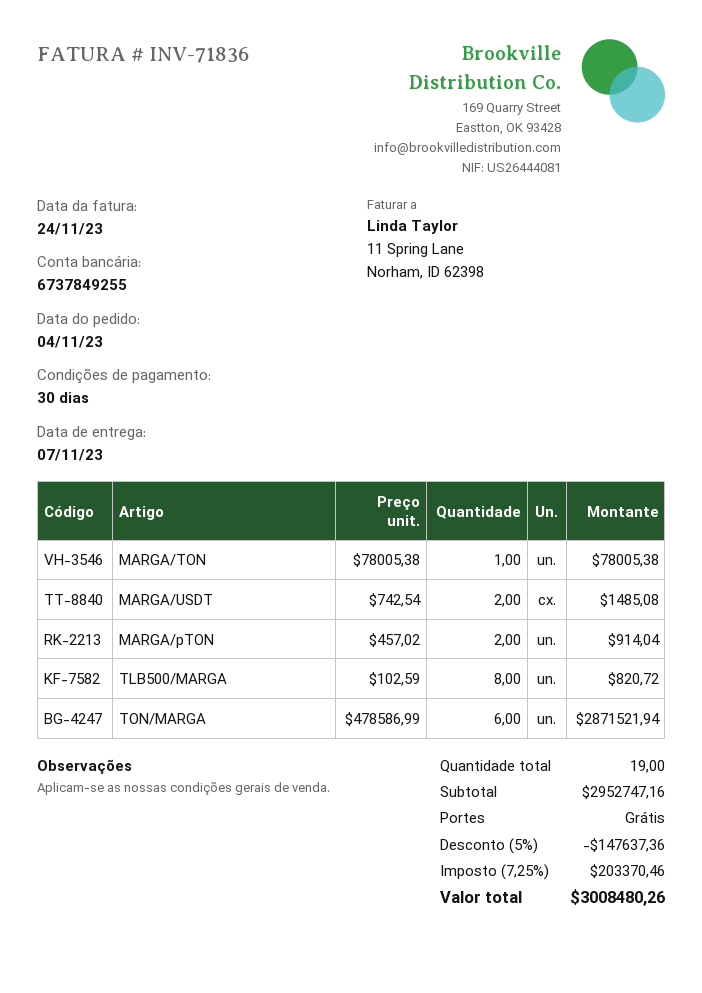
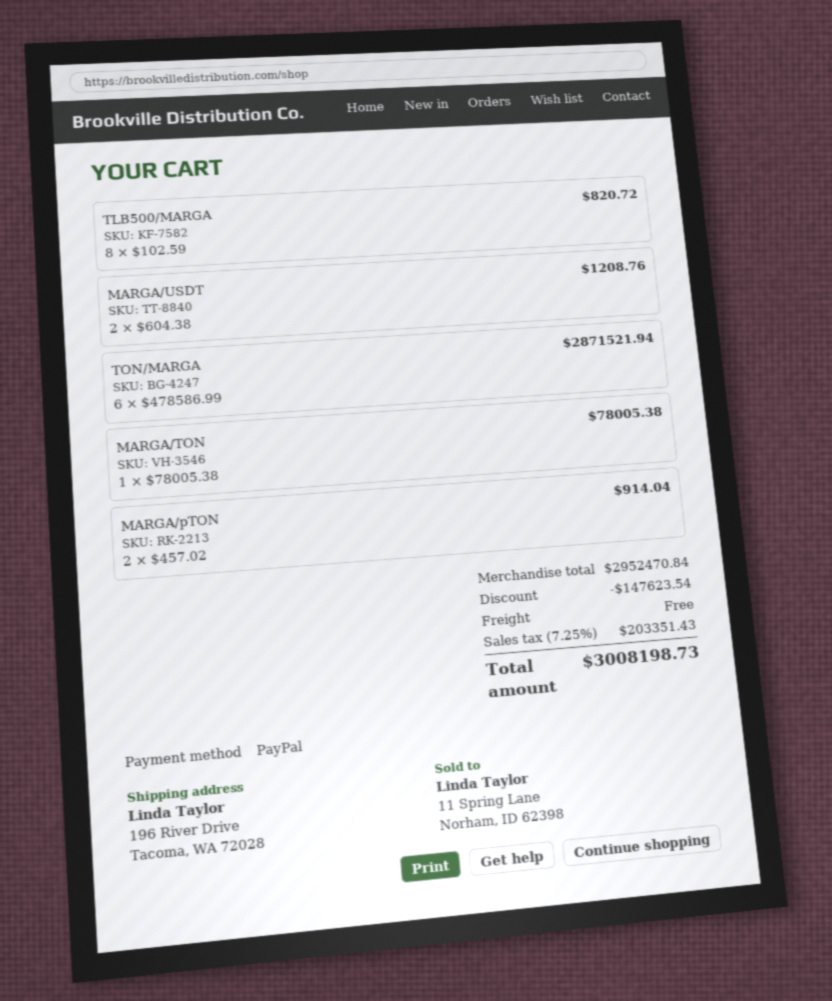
MARGA/USDT: 2 x 742.54 = 1485.08 -> 2 x 604.38 = 1208.76
subtotal: 2952747.16 -> 2952470.84
discount: 147637.36 -> 147623.54
tax: 7.25% = 203370.46 -> 7.25% = 203351.43
total: 3008480.26 -> 3008198.73

